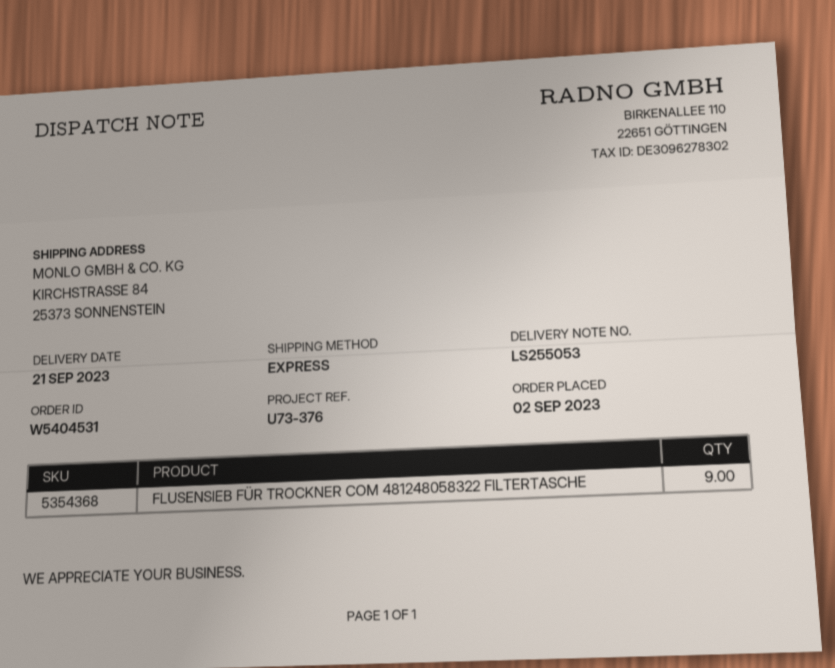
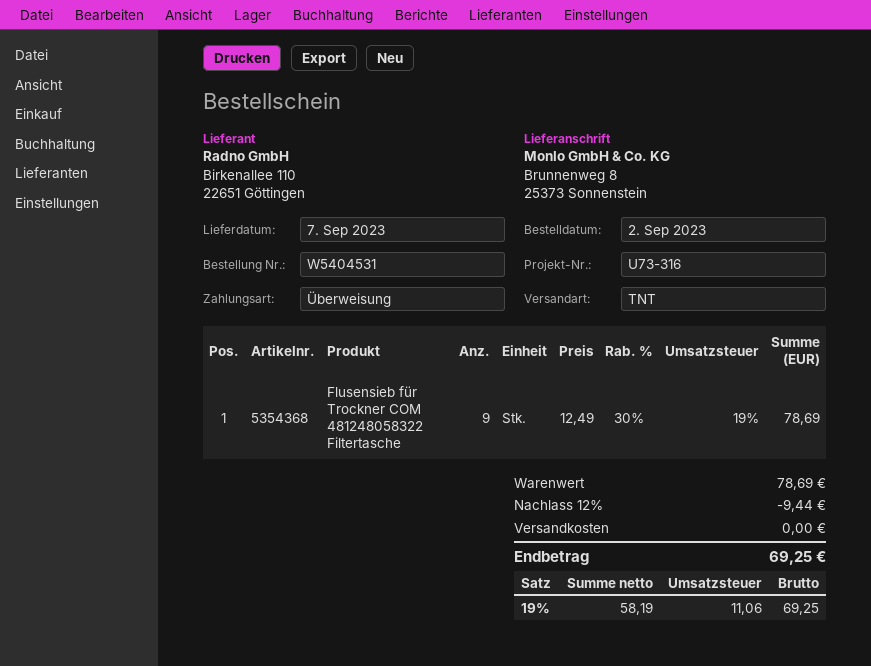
delivery date: 2023-09-21 -> 2023-09-07
reference: U73-376 -> U73-316
shipping method: express -> TNT
ship to: KIRCHSTRASSE 84, 25373 SONNENSTEIN -> Brunnenweg 8, 25373 Sonnenstein

